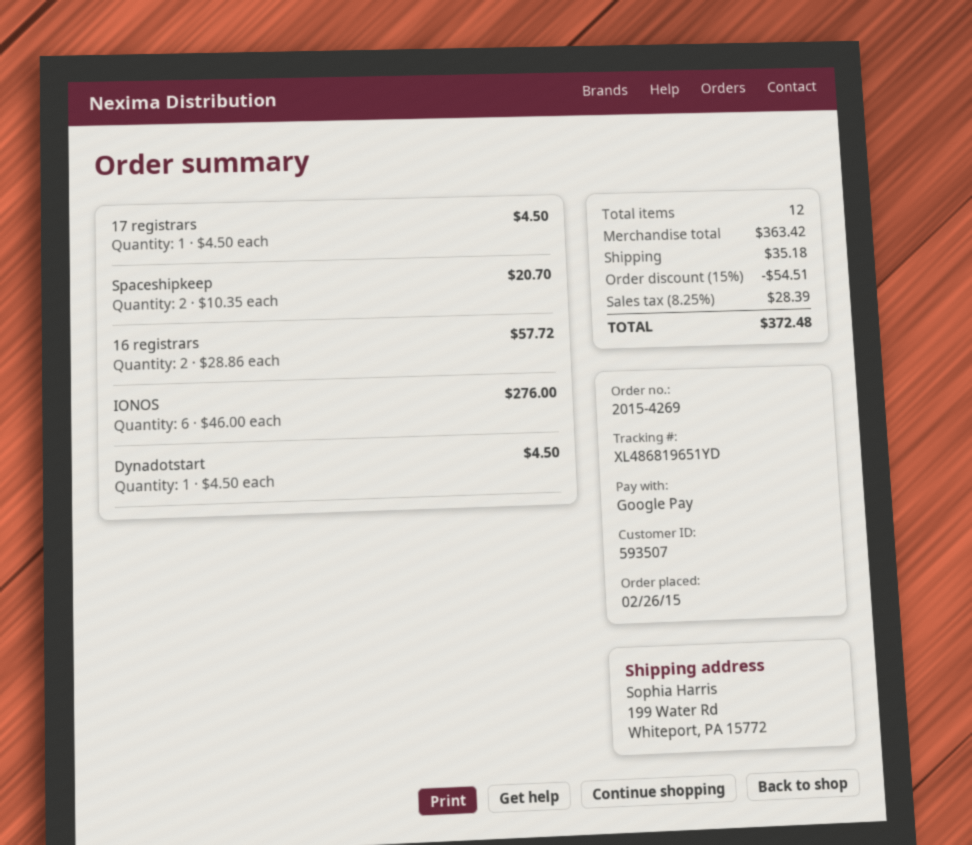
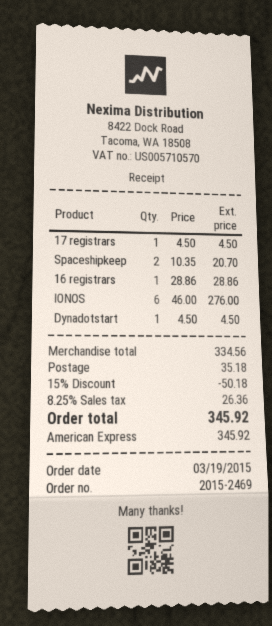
order number: 2015-4269 -> 2015-2469
order date: 2015-02-26 -> 2015-03-19
payment method: Google Pay -> American Express
16 registrars: 2 x 28.86 = 57.72 -> 1 x 28.86 = 28.86
subtotal: 363.42 -> 334.56
discount: 15% = 54.51 -> 15% = 50.18
tax: 8.25% = 28.39 -> 8.25% = 26.36
total: 372.48 -> 345.92

